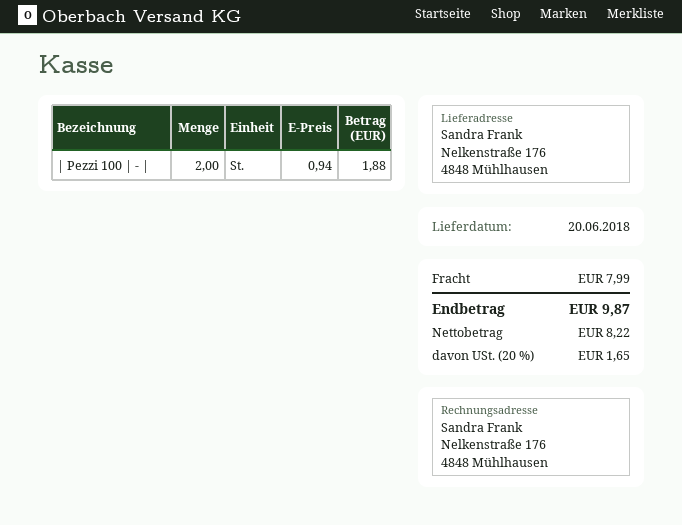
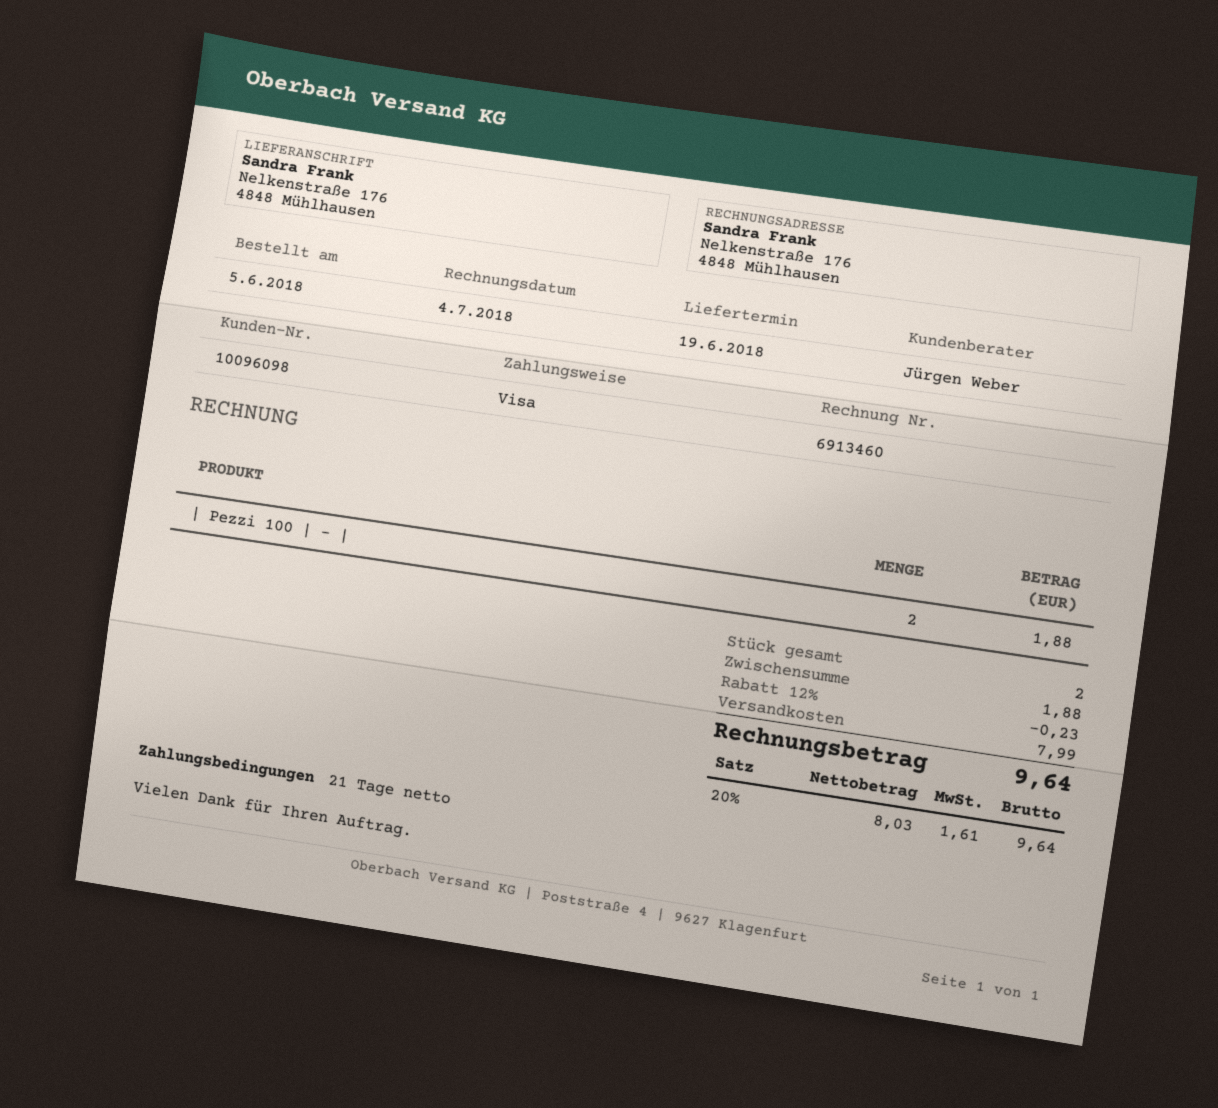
delivery date: 2018-06-20 -> 2018-06-19
discount: none -> 12% = 0.23
net: 8.22 -> 8.03
tax: 20% = 1.65 -> 20% = 1.61
total: 9.87 -> 9.64

